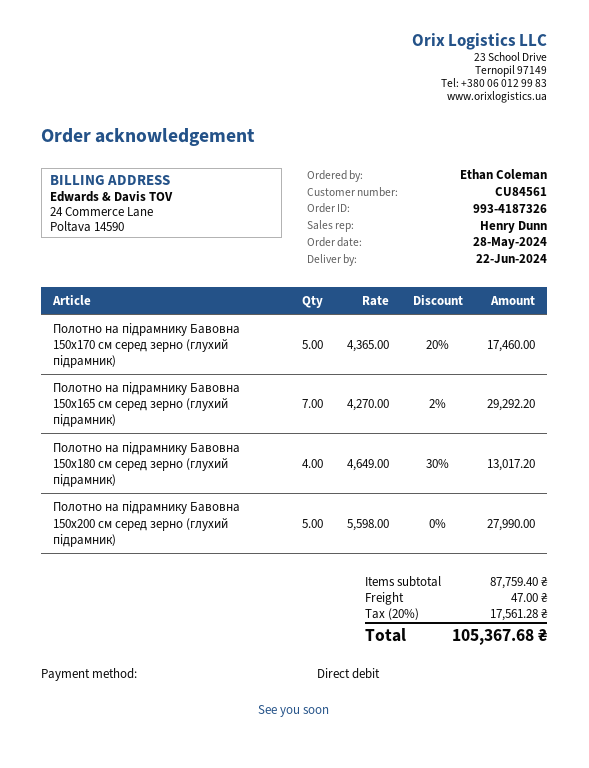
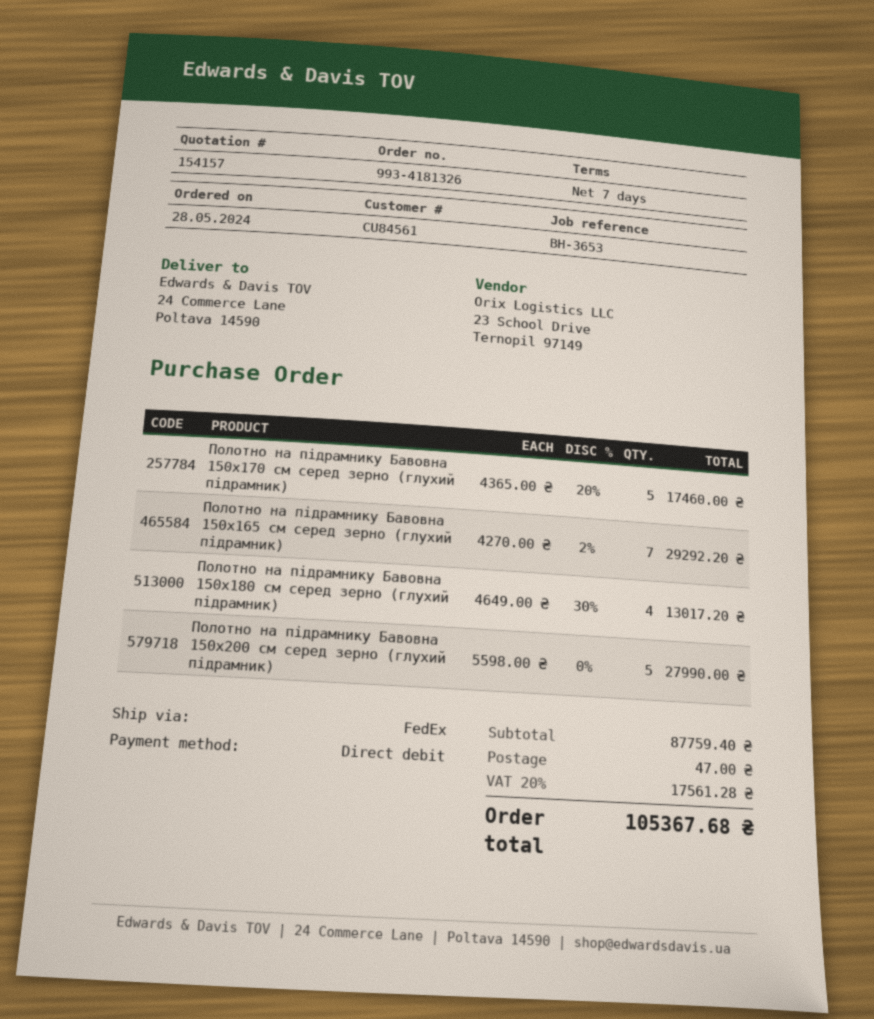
order number: 993-4187326 -> 993-4181326

